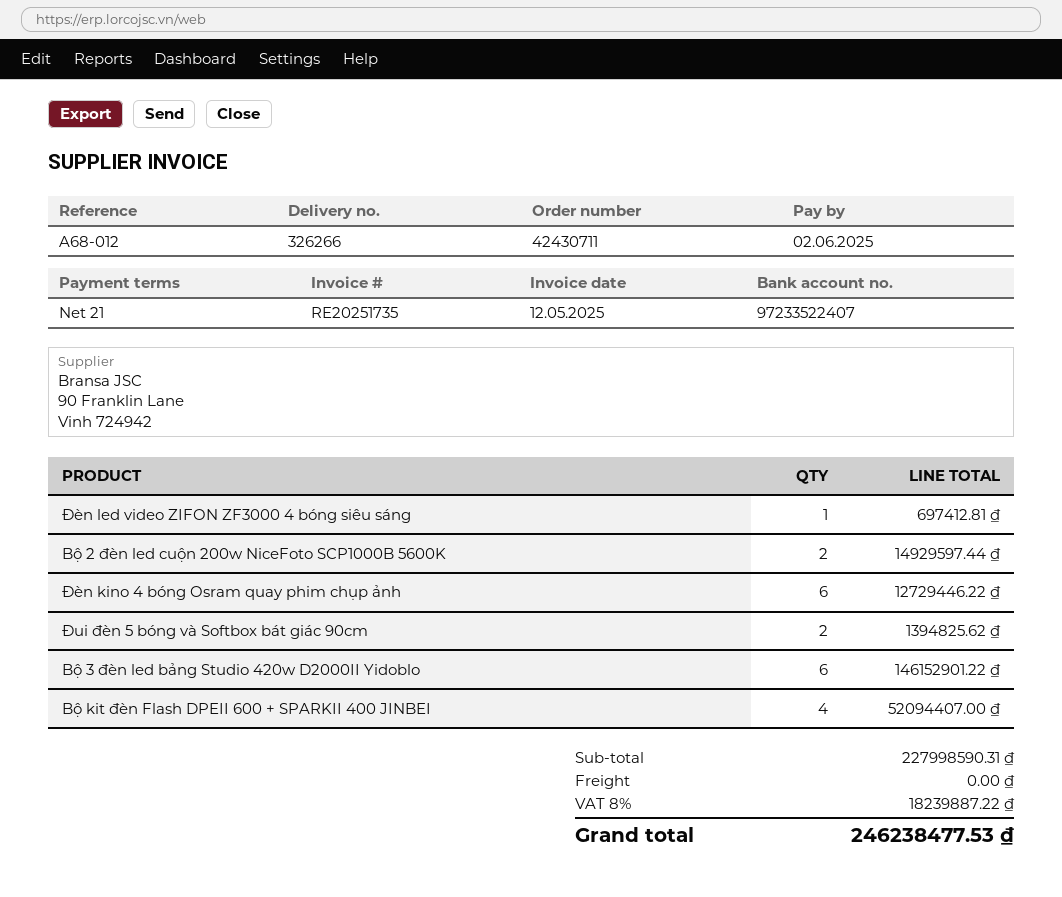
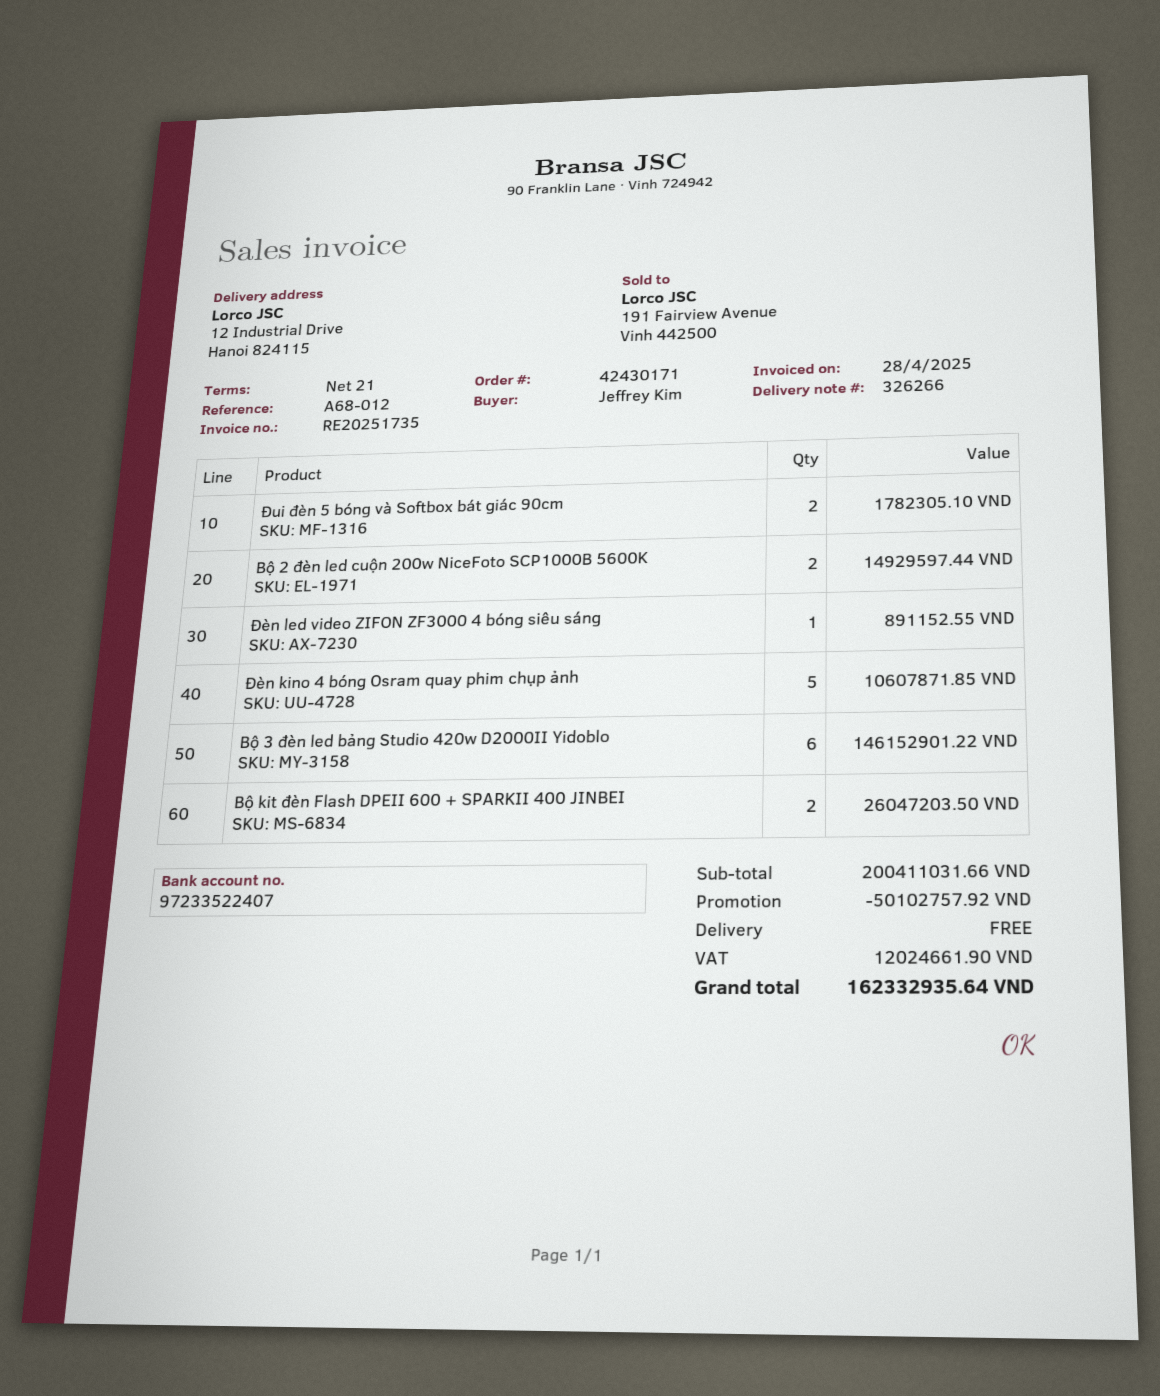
order number: 42430711 -> 42430171
invoice date: 2025-05-12 -> 2025-04-28
Đèn led video ZIFON ZF3000 4 bóng siêu sáng: 1 for 697412.81 -> 1 for 891152.55
Đèn kino 4 bóng Osram quay phim chụp ảnh: 6 for 12729446.22 -> 5 for 10607871.85
Đui đèn 5 bóng và Softbox bát giác 90cm: 2 for 1394825.62 -> 2 for 1782305.10
Bộ kit đèn Flash DPEII 600 + SPARKII 400 JINBEI: 4 for 52094407.00 -> 2 for 26047203.50
subtotal: 227998590.31 -> 200411031.66
discount: none -> 50102757.92
tax: 18239887.22 -> 12024661.90
total: 246238477.53 -> 162332935.64

